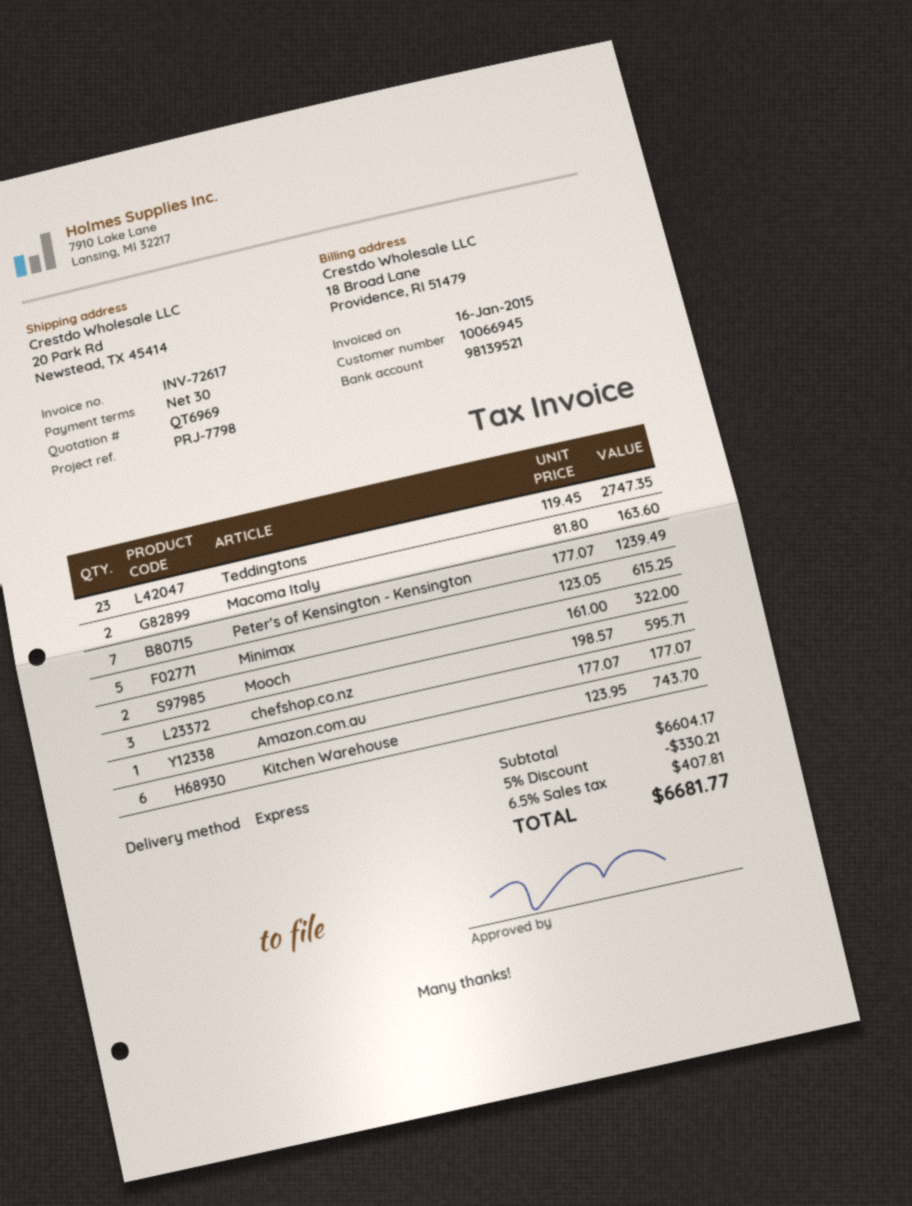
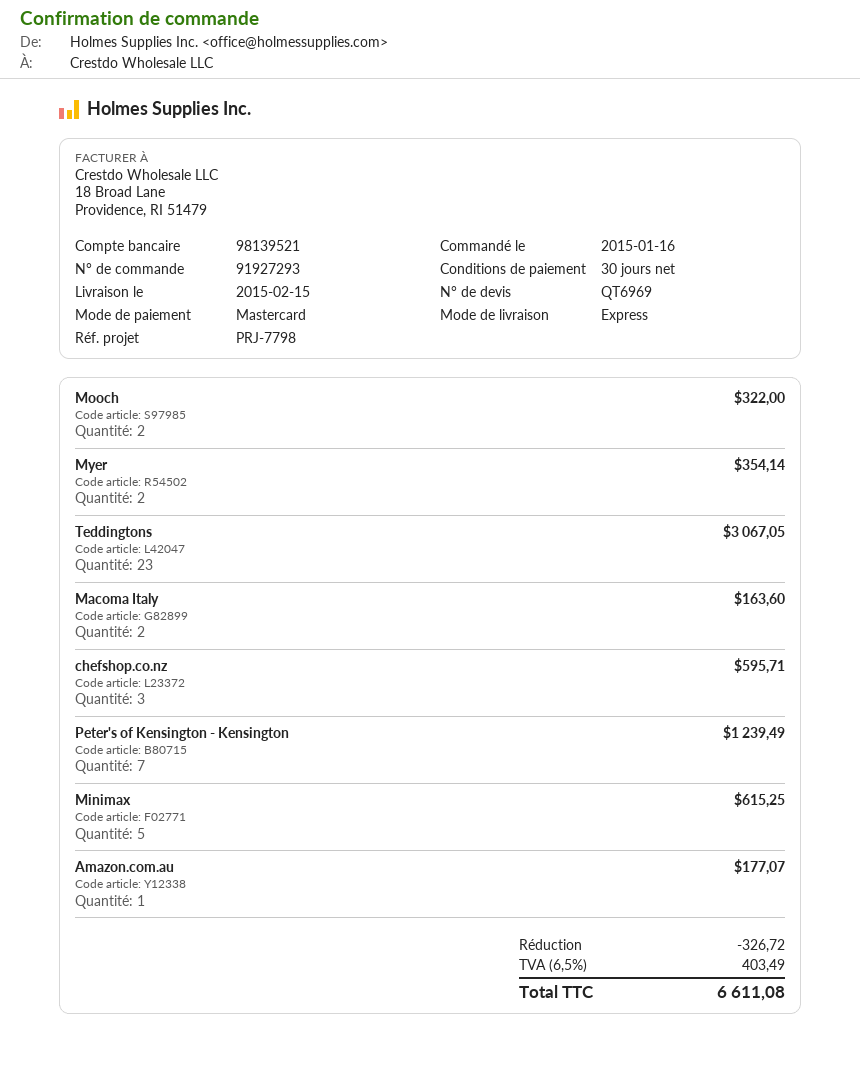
Teddingtons: 23 for 2747.35 -> 23 for 3067.05
Kitchen Warehouse: 6 for 743.70 -> none
Myer: none -> 2 for 354.14
discount: 330.21 -> 326.72
tax: 6.5% = 407.81 -> 6.5% = 403.49
total: 6681.77 -> 6611.08

